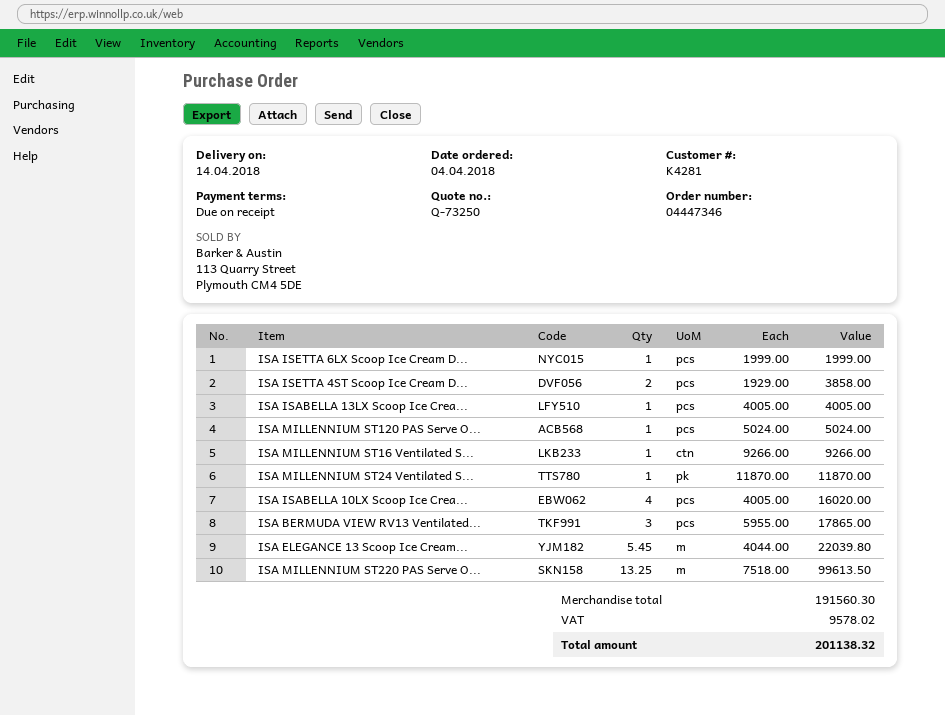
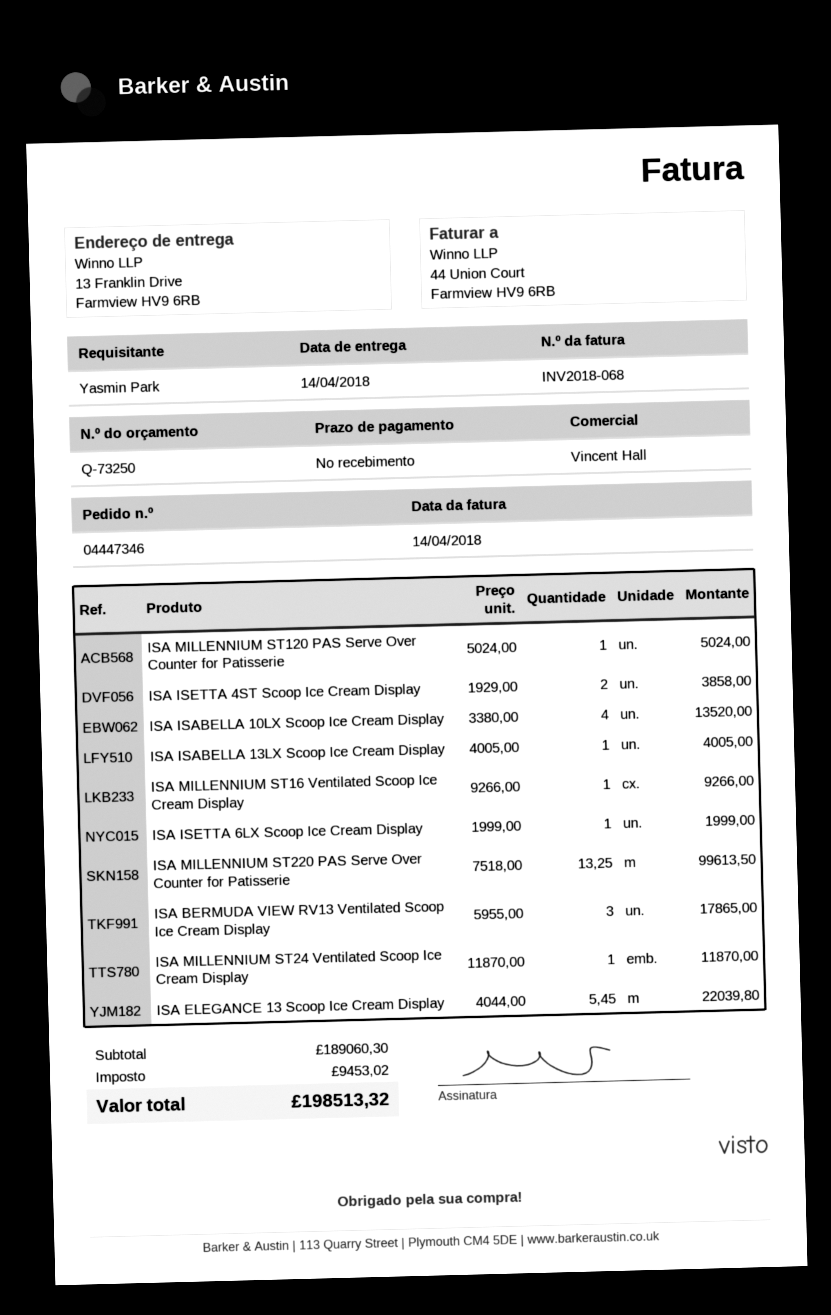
ISA ISABELLA 10LX Scoop Ice Crea...: 4 x 4005.00 = 16020.00 -> 4 x 3380.00 = 13520.00
subtotal: 191560.30 -> 189060.30
tax: 9578.02 -> 9453.02
total: 201138.32 -> 198513.32

